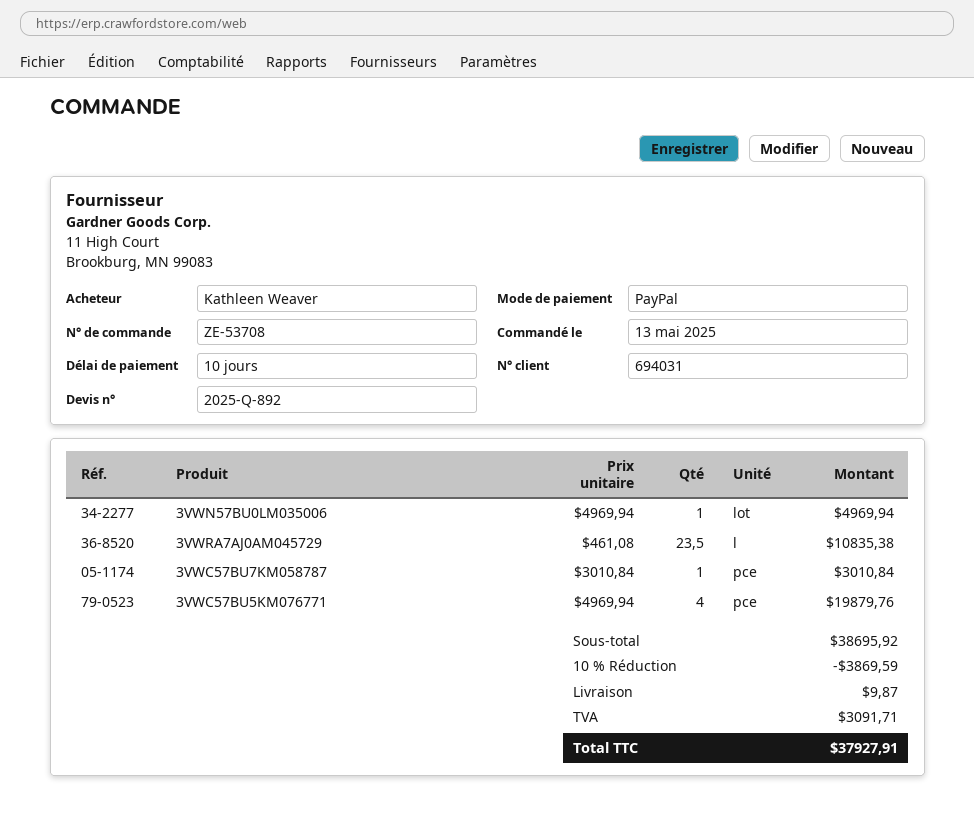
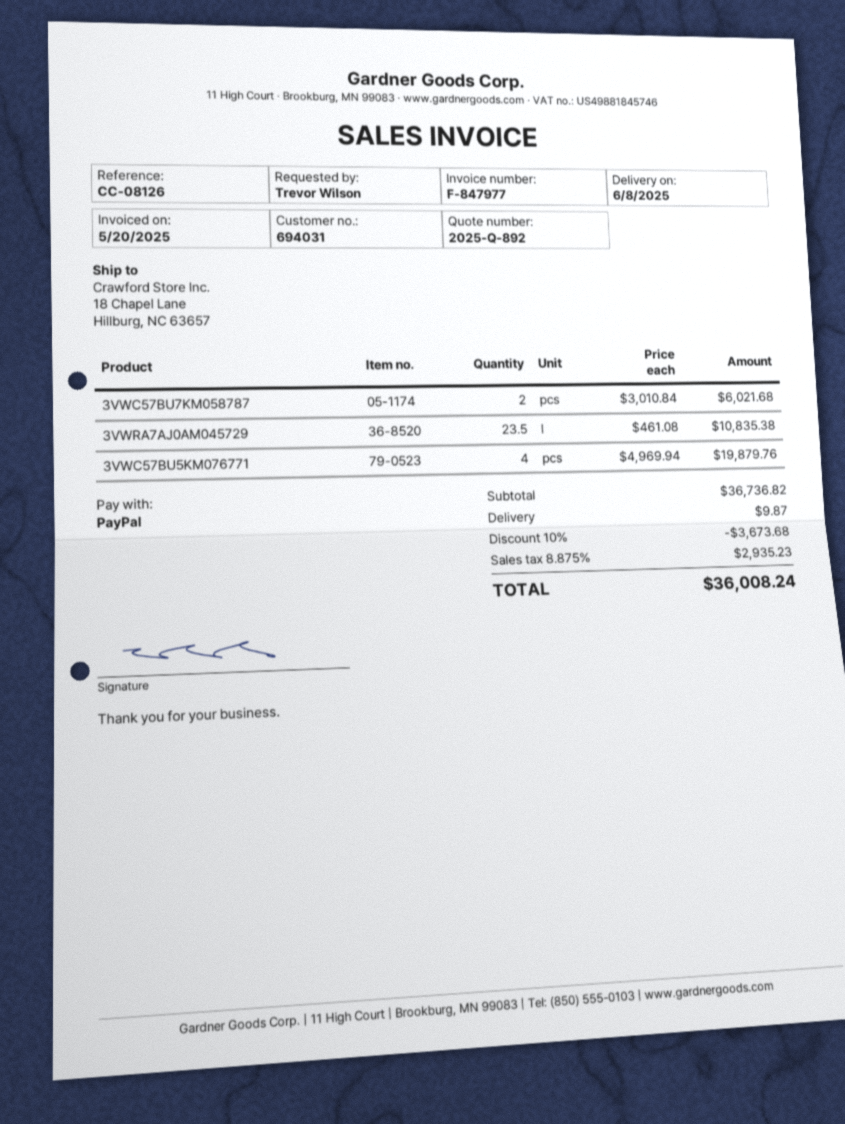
ordered by: Kathleen Weaver -> Trevor Wilson
3VWN57BU0LM035006: 1 x 4969.94 = 4969.94 -> none
3VWC57BU7KM058787: 1 x 3010.84 = 3010.84 -> 2 x 3010.84 = 6021.68
subtotal: 38695.92 -> 36736.82
discount: 10% = 3869.59 -> 10% = 3673.68
tax: 3091.71 -> 2935.23
total: 37927.91 -> 36008.24

